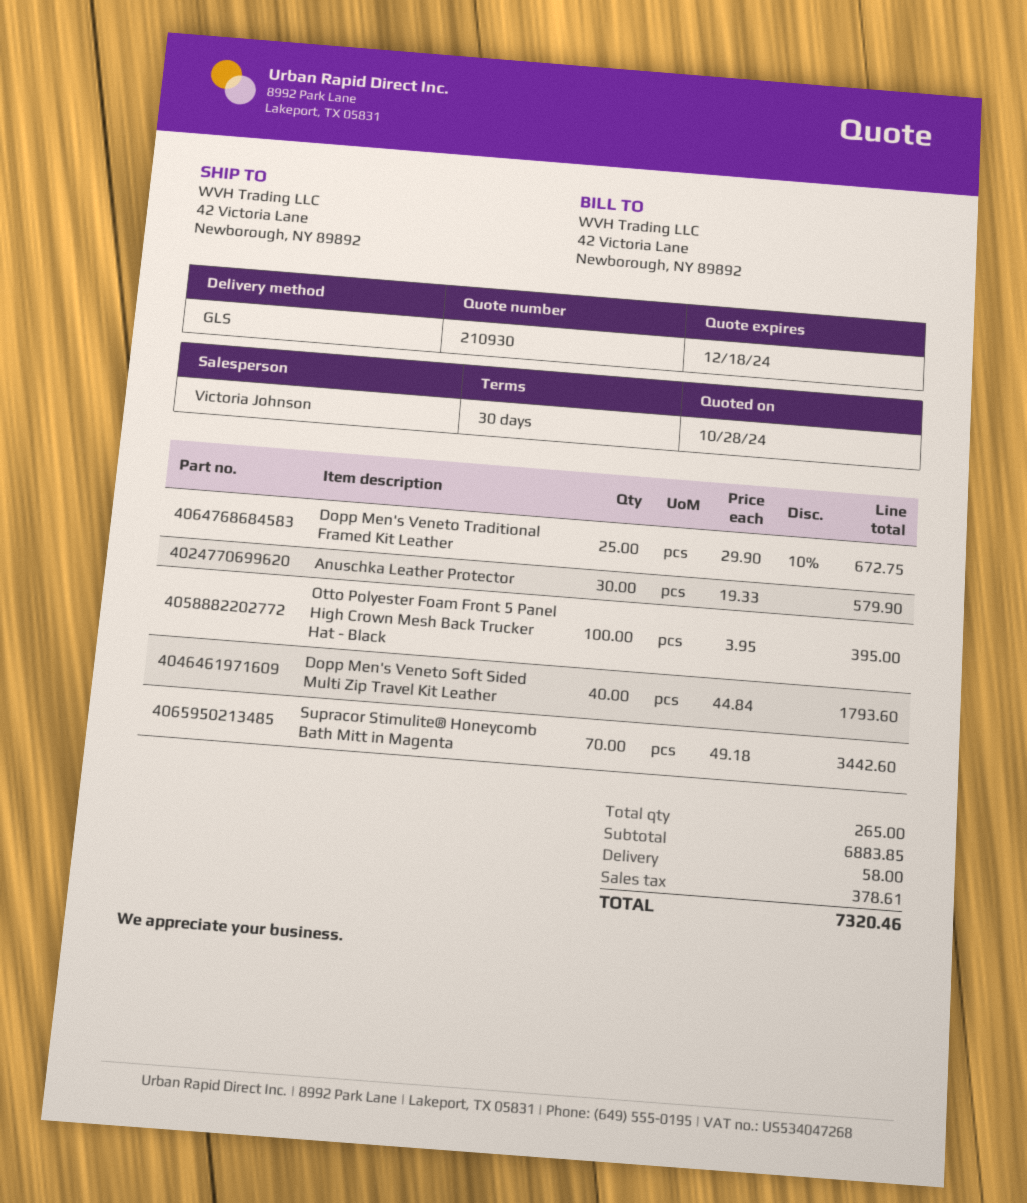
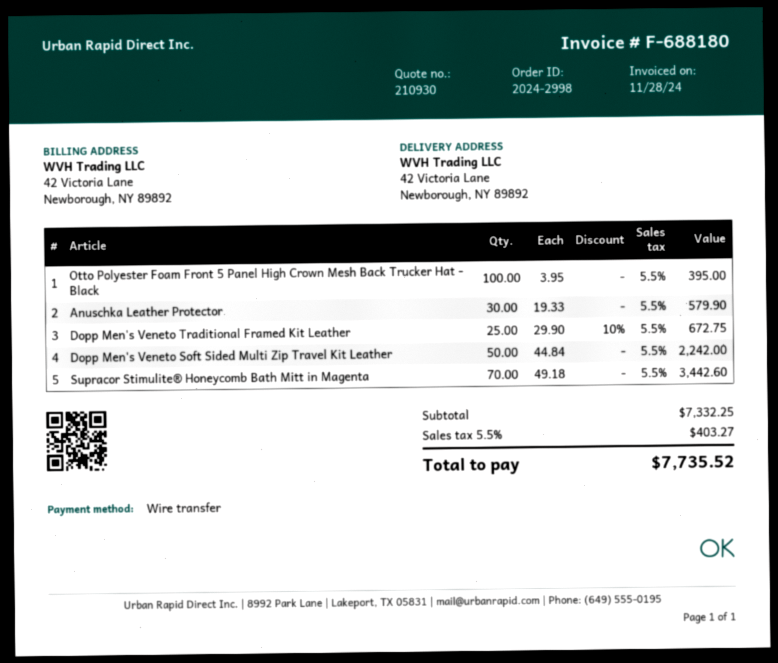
Dopp Men's Veneto Soft Sided Multi Zip Travel Kit Leather: 40 x 44.84 = 1793.60 -> 50 x 44.84 = 2242.00
subtotal: 6883.85 -> 7332.25
shipping: 58.00 -> none
tax: 378.61 -> 403.27
total: 7320.46 -> 7735.52

